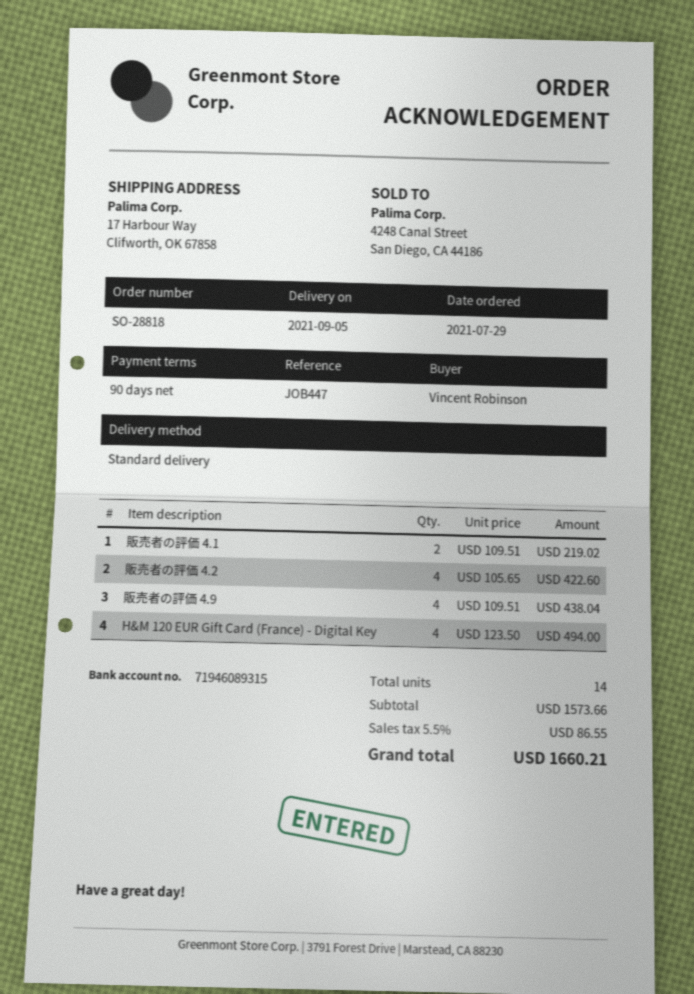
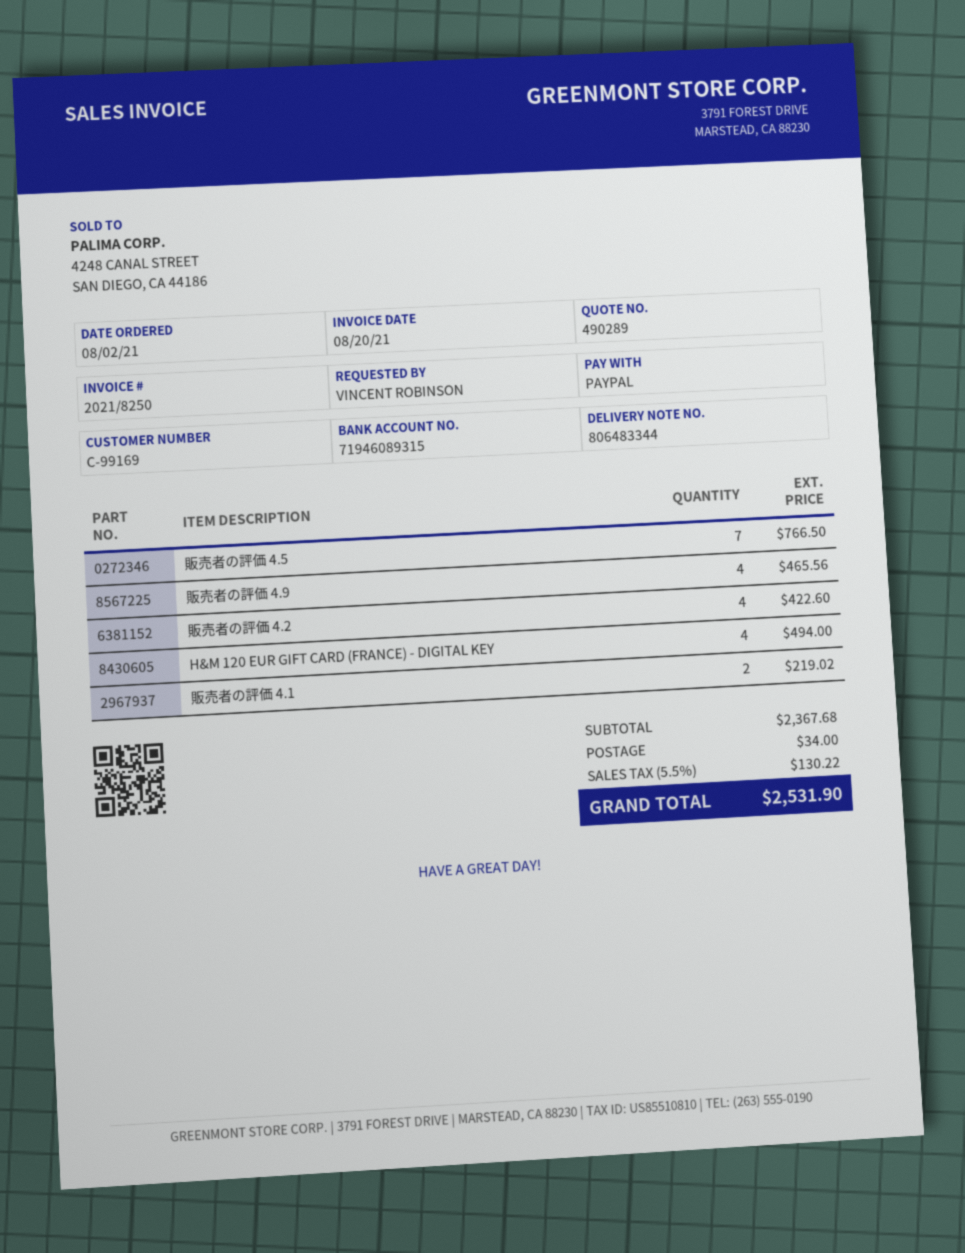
order date: 2021-07-29 -> 2021-08-02
販売者の評価 4.9: 4 for 438.04 -> 4 for 465.56
販売者の評価 4.5: none -> 7 for 766.50
subtotal: 1573.66 -> 2367.68
shipping: none -> 34.00
tax: 5.5% = 86.55 -> 5.5% = 130.22
total: 1660.21 -> 2531.90

